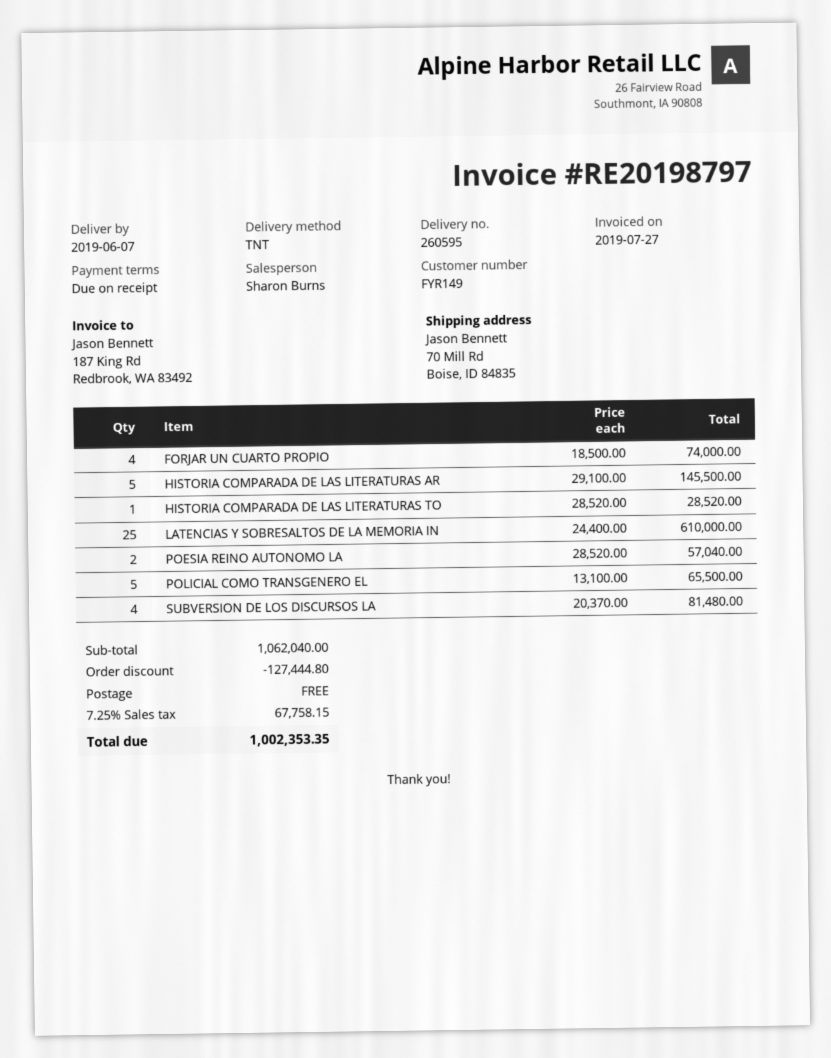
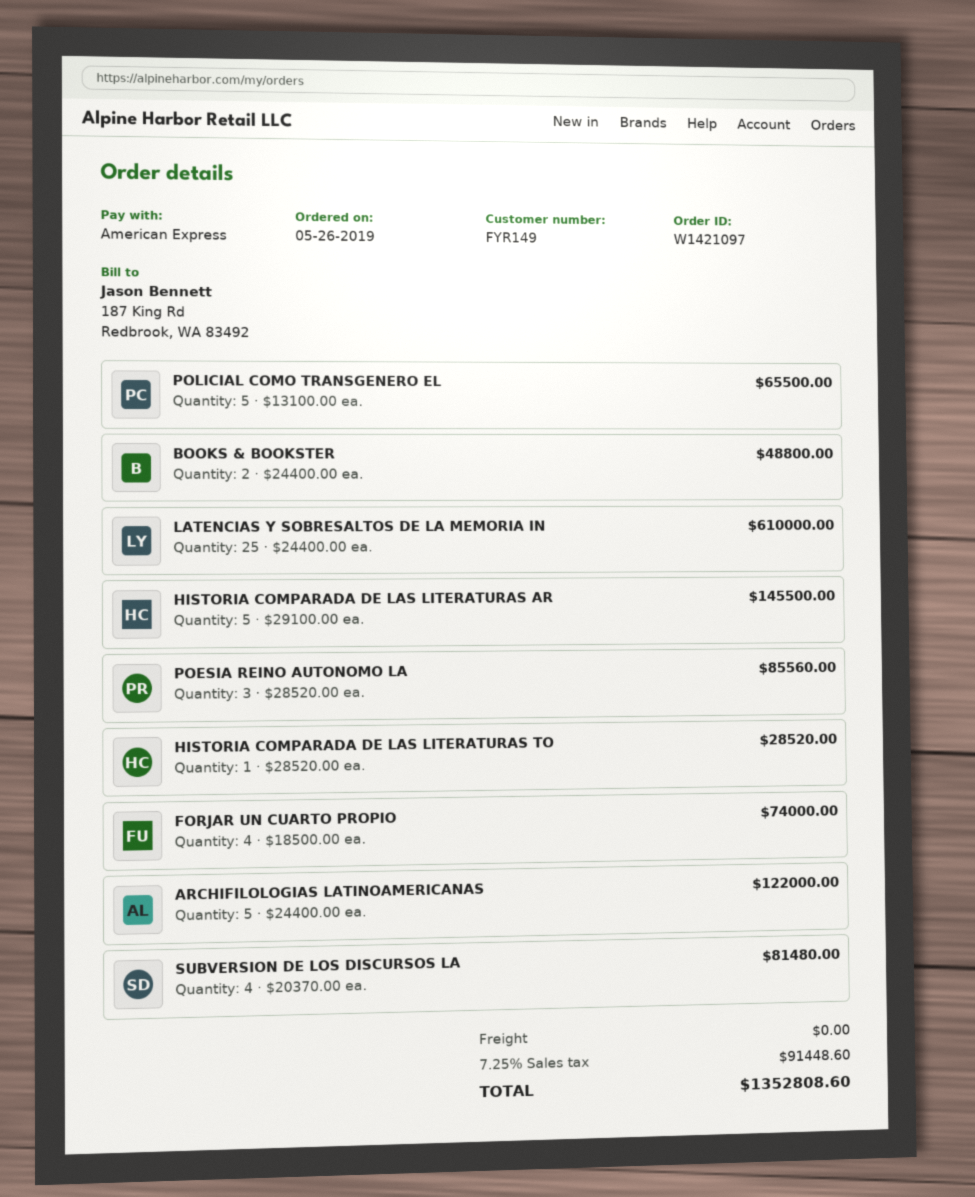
POESIA REINO AUTONOMO LA: 2 x 28520.00 = 57040.00 -> 3 x 28520.00 = 85560.00
BOOKS & BOOKSTER: none -> 2 x 24400.00 = 48800.00
ARCHIFILOLOGIAS LATINOAMERICANAS: none -> 5 x 24400.00 = 122000.00
discount: 127444.80 -> none
tax: 7.25% = 67758.15 -> 7.25% = 91448.60
total: 1002353.35 -> 1352808.60

